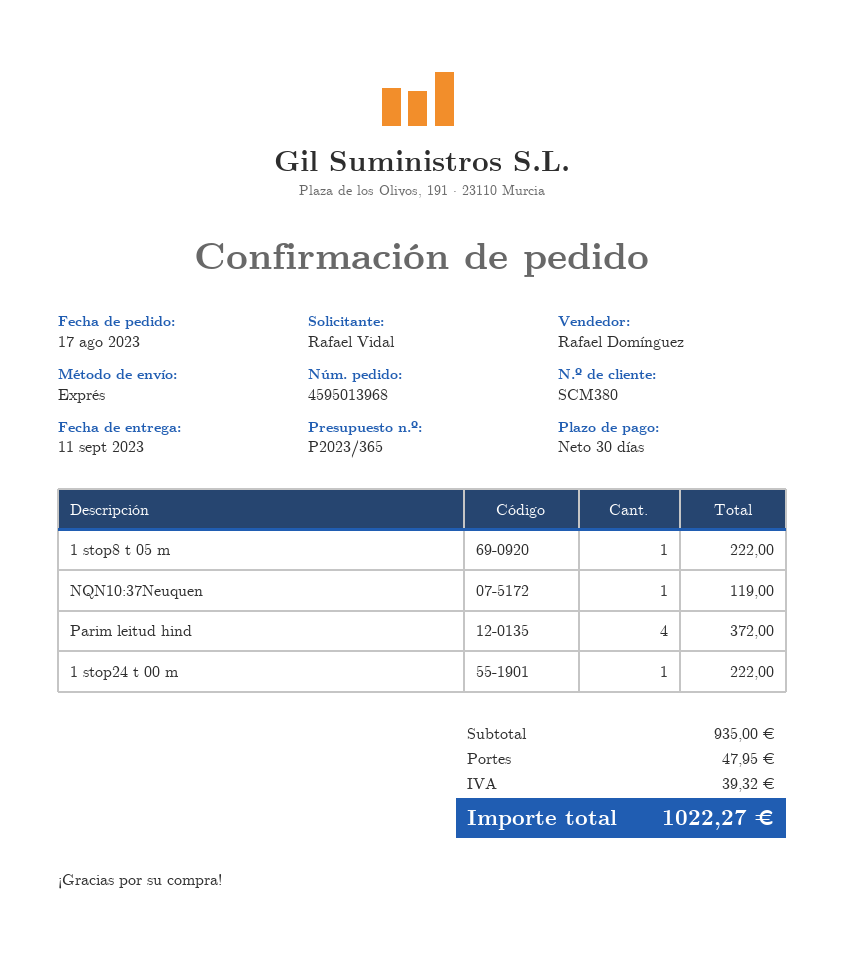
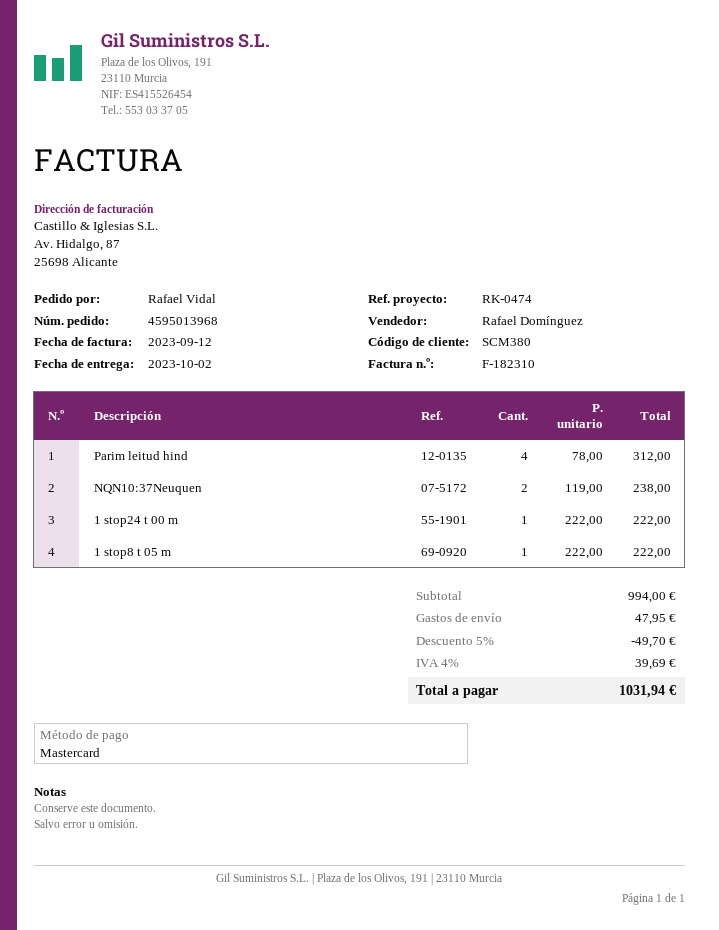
delivery date: 2023-09-11 -> 2023-10-02
NQN10:37Neuquen: 1 for 119.00 -> 2 for 238.00
Parim leitud hind: 4 for 372.00 -> 4 for 312.00
subtotal: 935.00 -> 994.00
discount: none -> 5% = 49.70
tax: 39.32 -> 39.69
total: 1022.27 -> 1031.94

